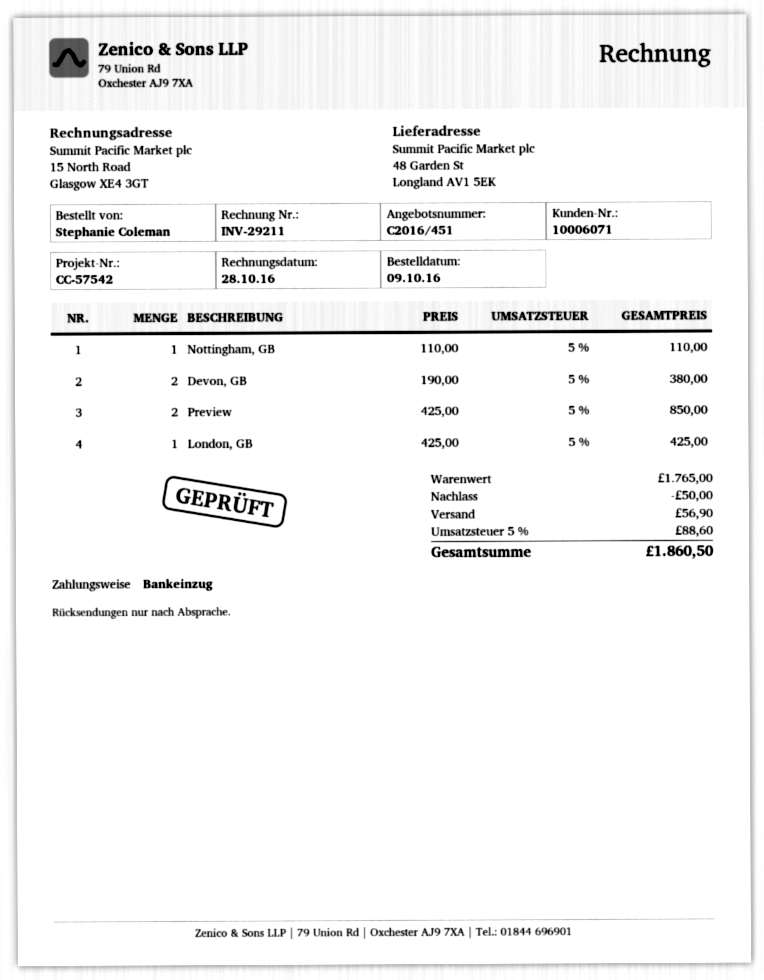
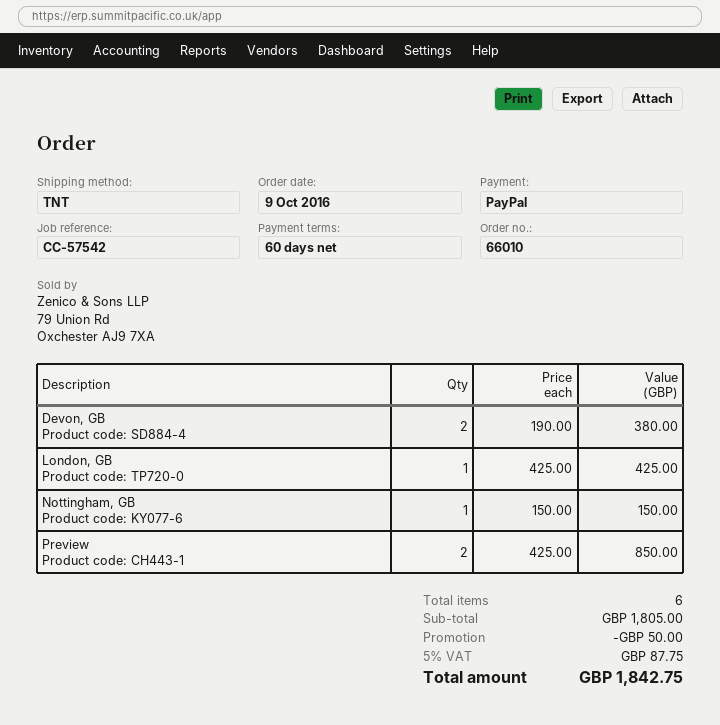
payment method: direct debit -> PayPal
Nottingham, GB: 1 x 110.00 = 110.00 -> 1 x 150.00 = 150.00
subtotal: 1765.00 -> 1805.00
shipping: 56.90 -> none
tax: 5% = 88.60 -> 5% = 87.75
total: 1860.50 -> 1842.75

